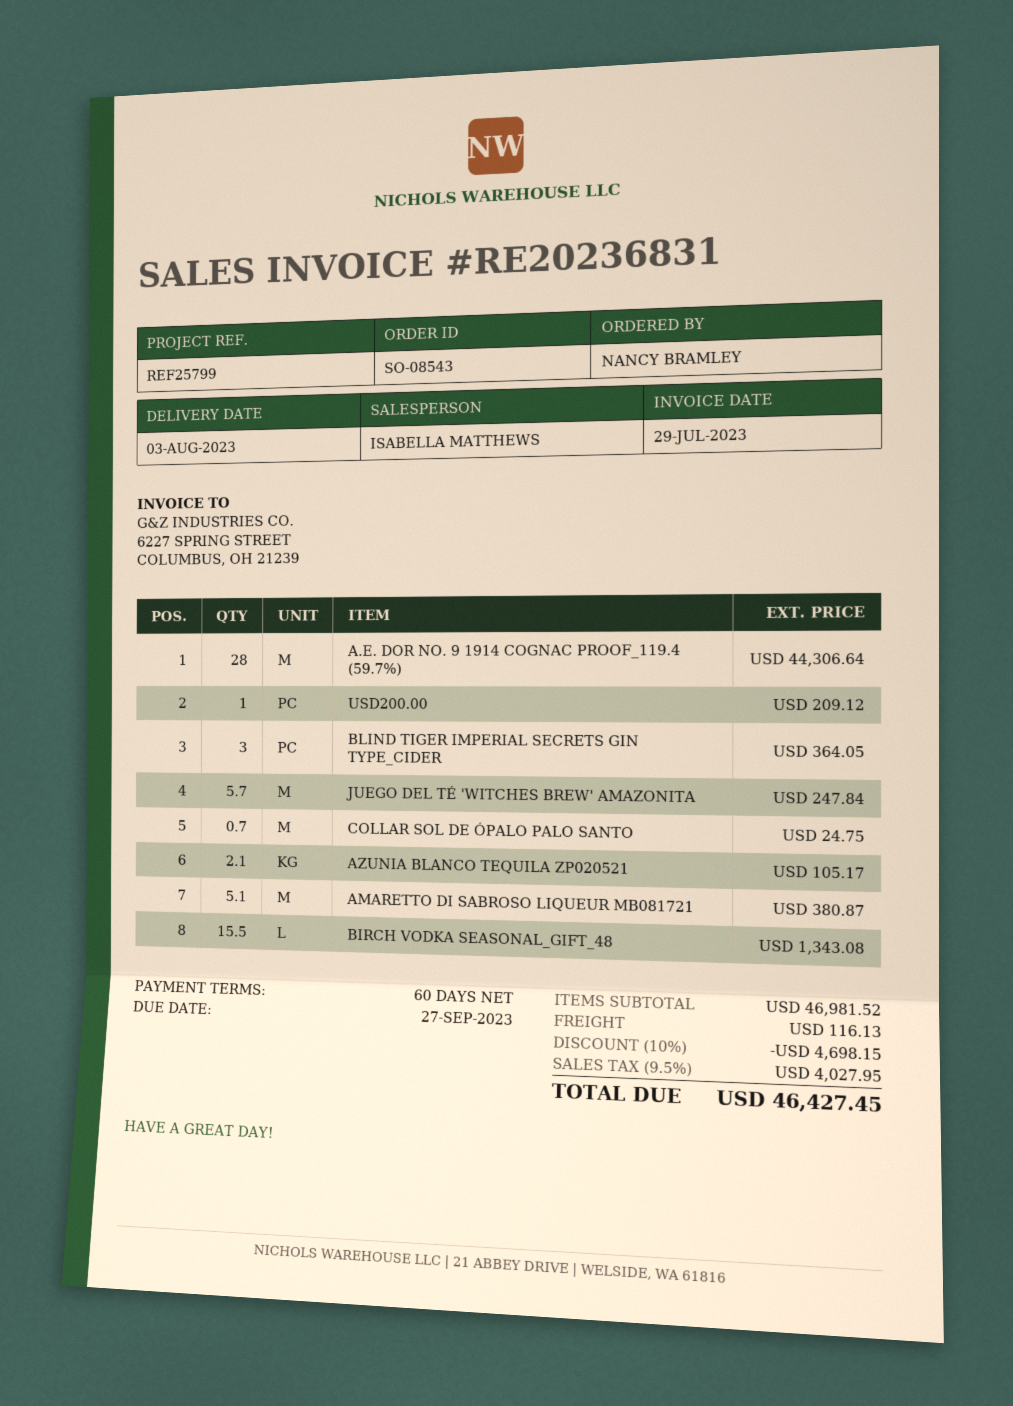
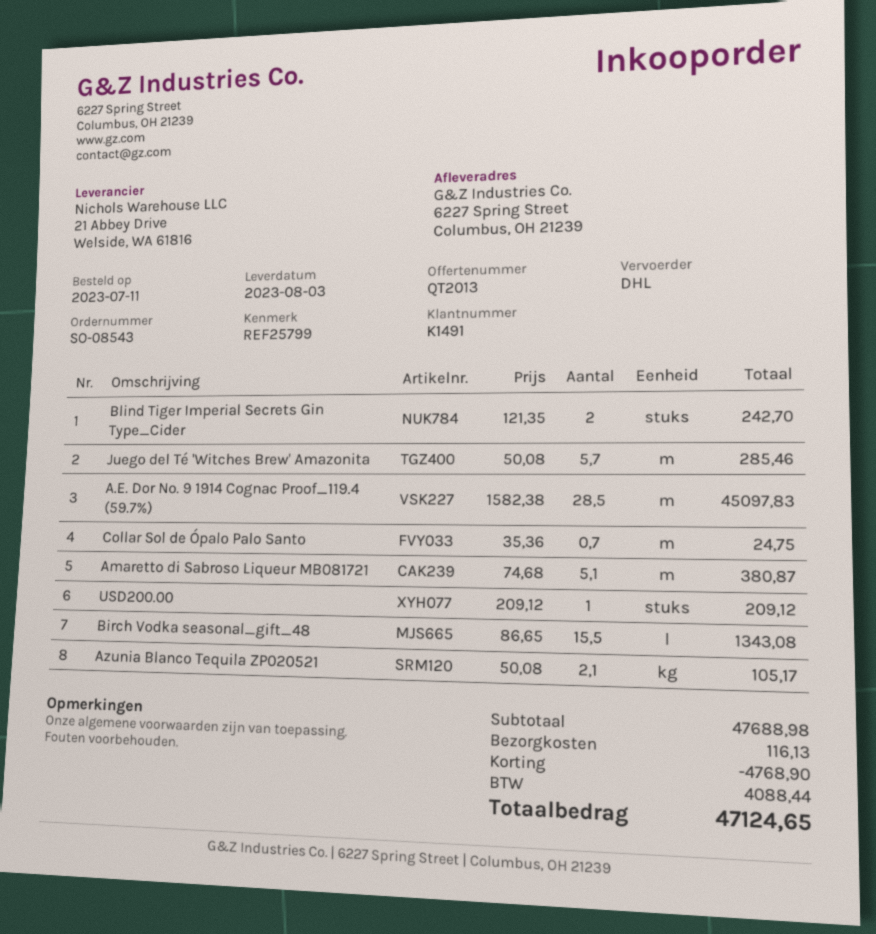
A.E. DOR NO. 9 1914 COGNAC PROOF_119.4 (59.7%): 28 for 44306.64 -> 28.5 for 45097.83
BLIND TIGER IMPERIAL SECRETS GIN TYPE_CIDER: 3 for 364.05 -> 2 for 242.70
JUEGO DEL TÉ 'WITCHES BREW' AMAZONITA: 5.7 for 247.84 -> 5.7 for 285.46
subtotal: 46981.52 -> 47688.98
discount: 4698.15 -> 4768.90
tax: 4027.95 -> 4088.44
total: 46427.45 -> 47124.65

